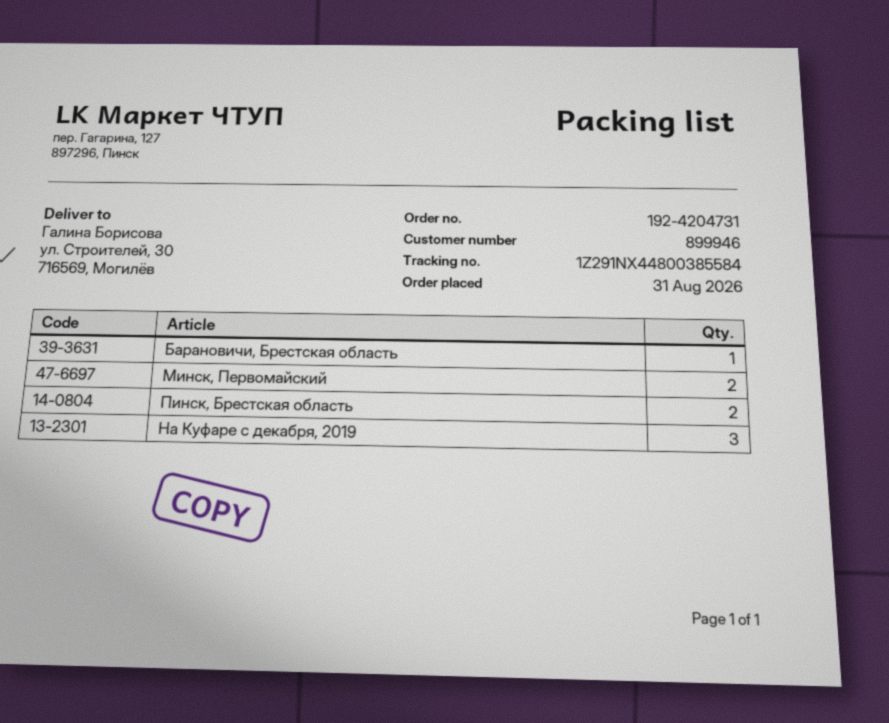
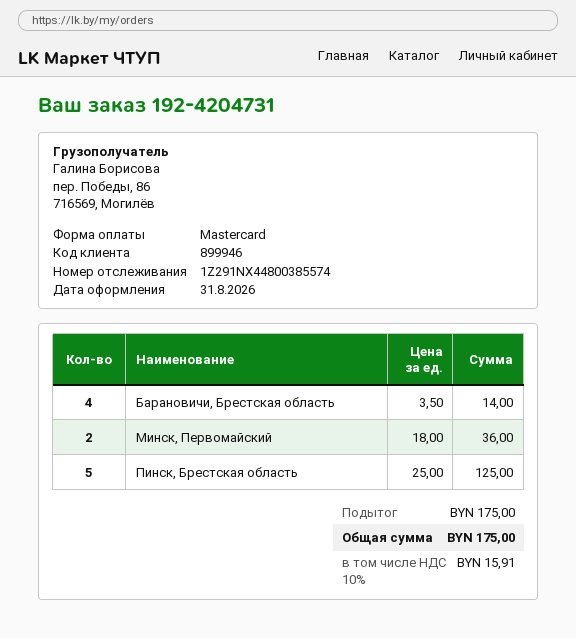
tracking number: 1Z291NX44800385584 -> 1Z291NX44800385574
ship to: ул. Строителей, 30, 716569, Могилёв -> пер. Победы, 86, 716569, Могилёв
Барановичи, Брестская область: 1 -> 4
Пинск, Брестская область: 2 -> 5
На Куфаре с декабря, 2019: 3 -> none

